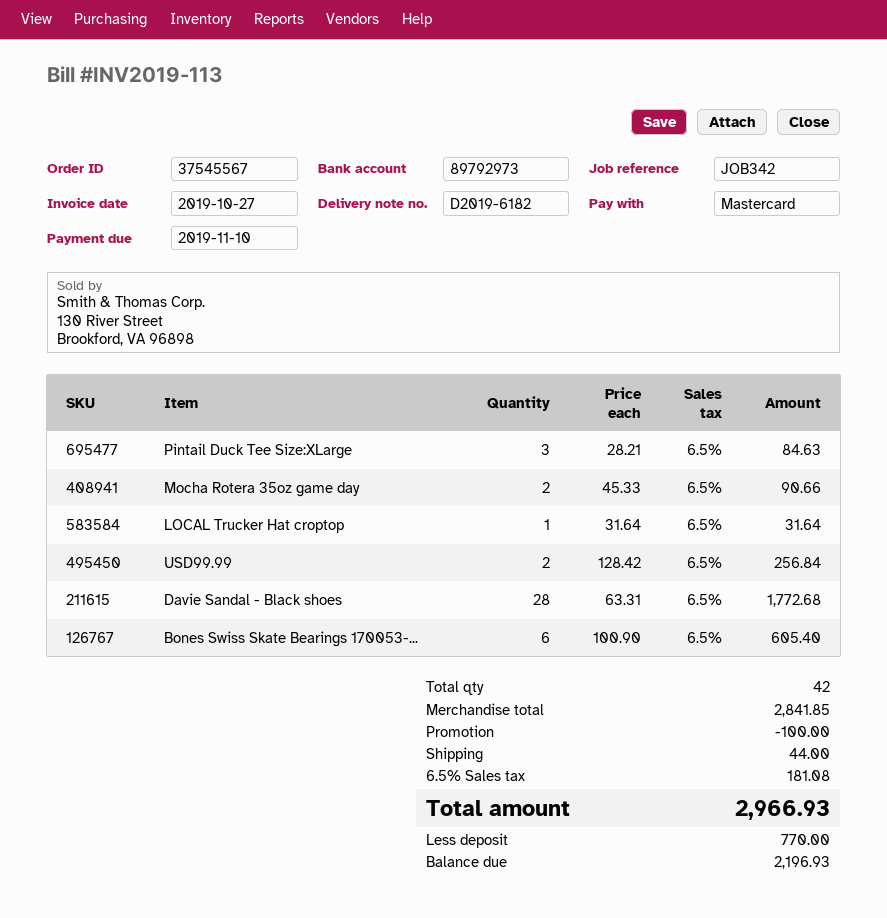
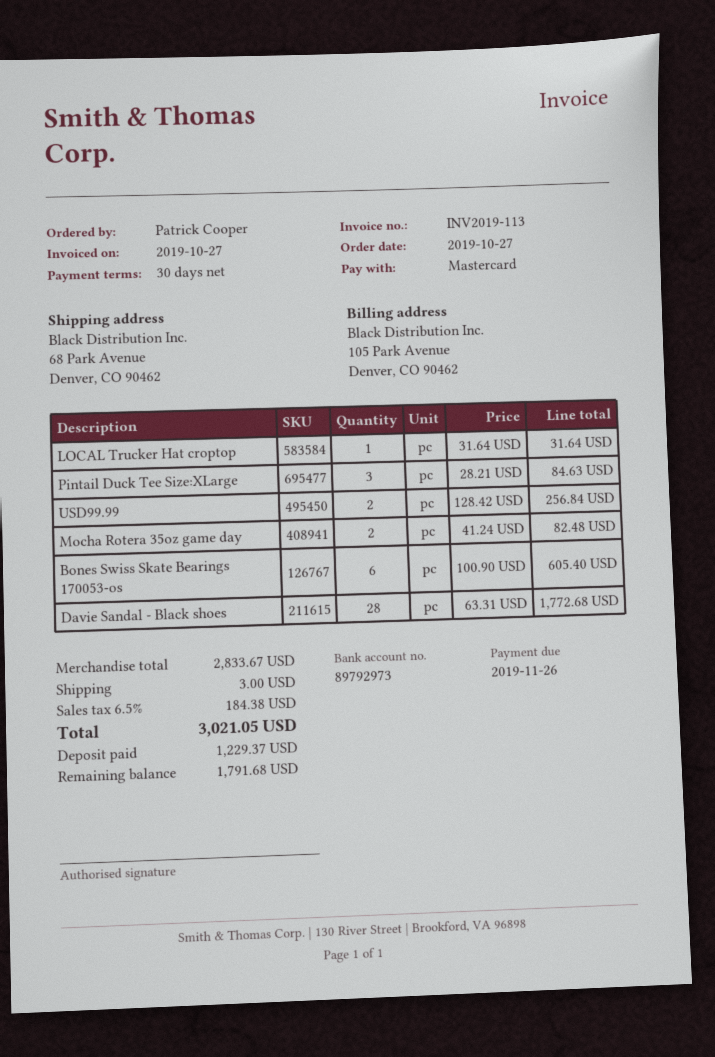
due date: 2019-11-10 -> 2019-11-26
Mocha Rotera 35oz game day: 2 x 45.33 = 90.66 -> 2 x 41.24 = 82.48
subtotal: 2841.85 -> 2833.67
discount: 100.00 -> none
shipping: 44.00 -> 3.00
tax: 6.5% = 181.08 -> 6.5% = 184.38
total: 2966.93 -> 3021.05
deposit: 770.00 -> 1229.37
balance: 2196.93 -> 1791.68

